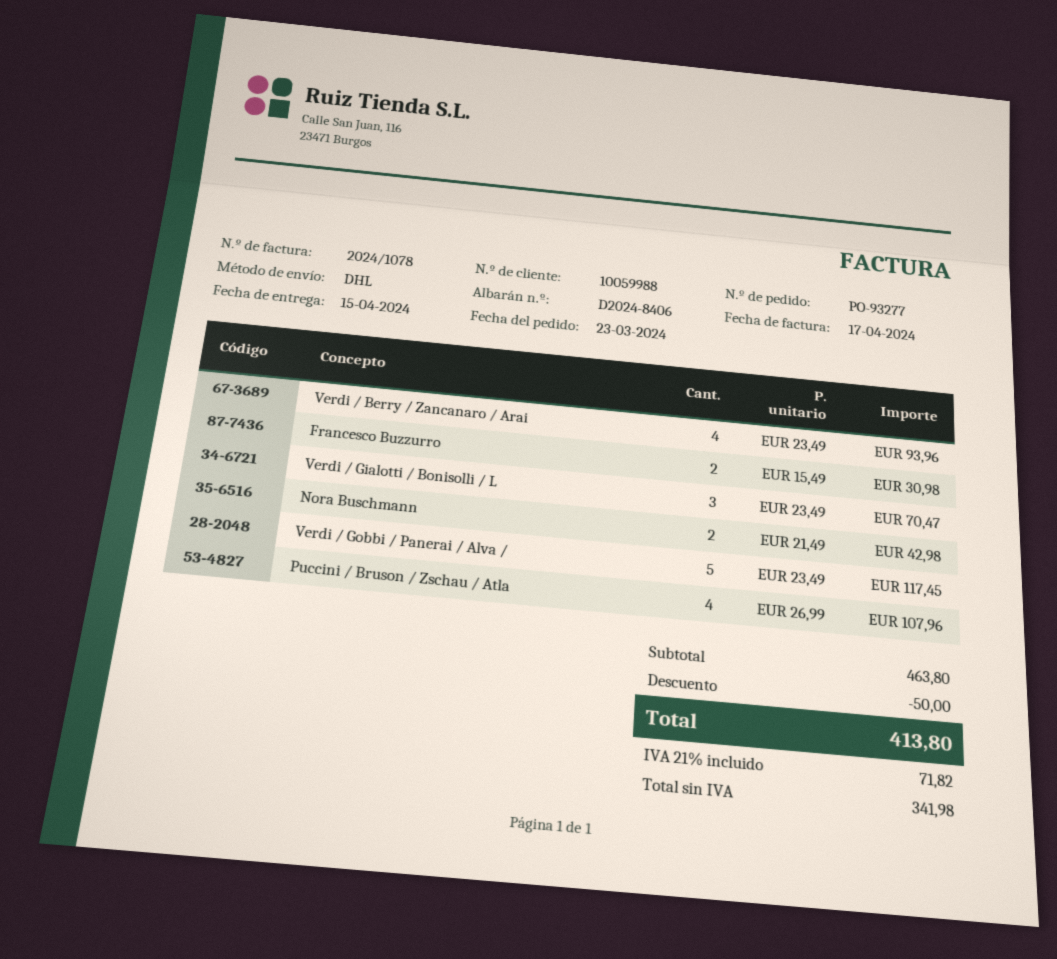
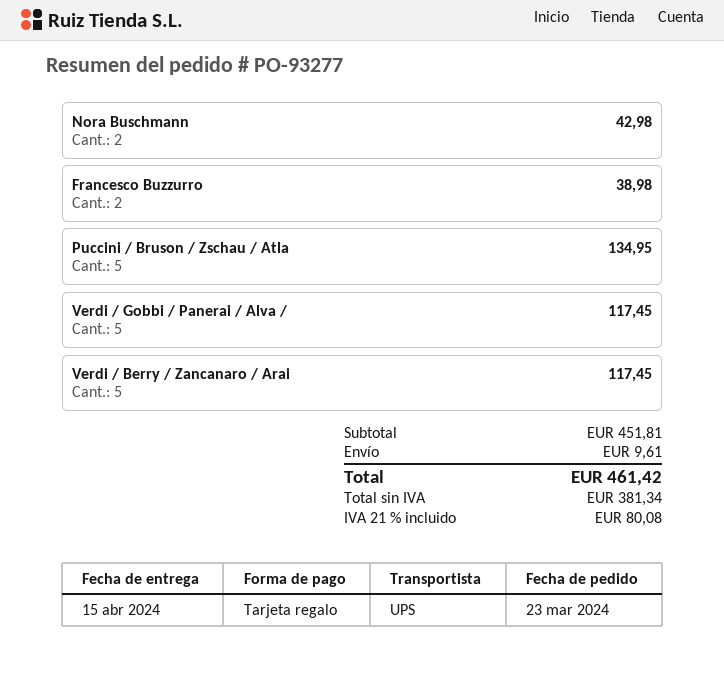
shipping method: DHL -> UPS
Verdi / Berry / Zancanaro / Arai: 4 for 93.96 -> 5 for 117.45
Francesco Buzzurro: 2 for 30.98 -> 2 for 38.98
Verdi / Gialotti / Bonisolli / L: 3 for 70.47 -> none
Puccini / Bruson / Zschau / Atla: 4 for 107.96 -> 5 for 134.95
subtotal: 463.80 -> 451.81
discount: 50.00 -> none
shipping: none -> 9.61
net: 341.98 -> 381.34
tax: 21% = 71.82 -> 21% = 80.08
total: 413.80 -> 461.42

